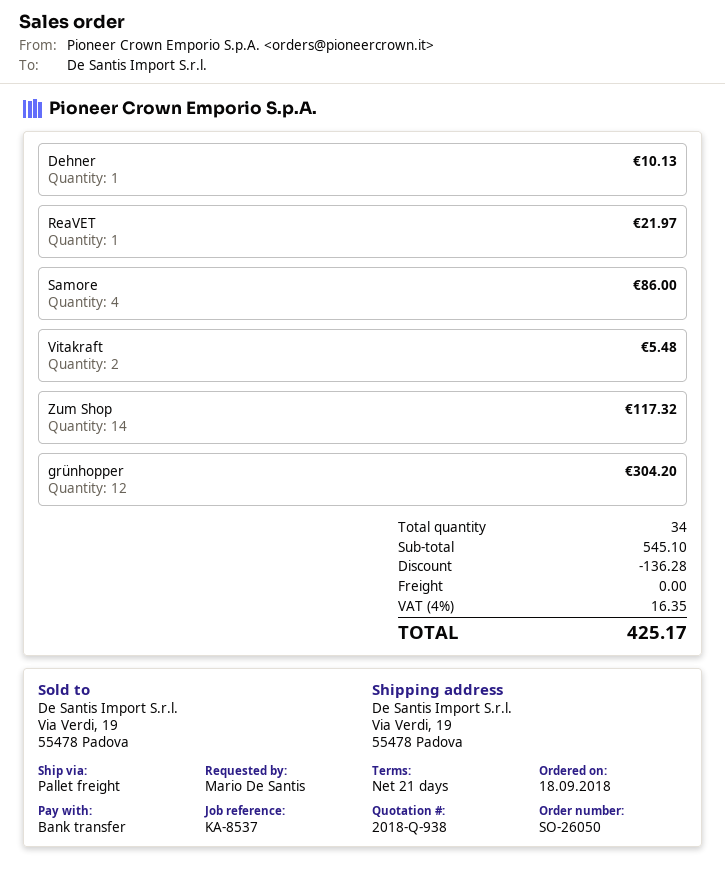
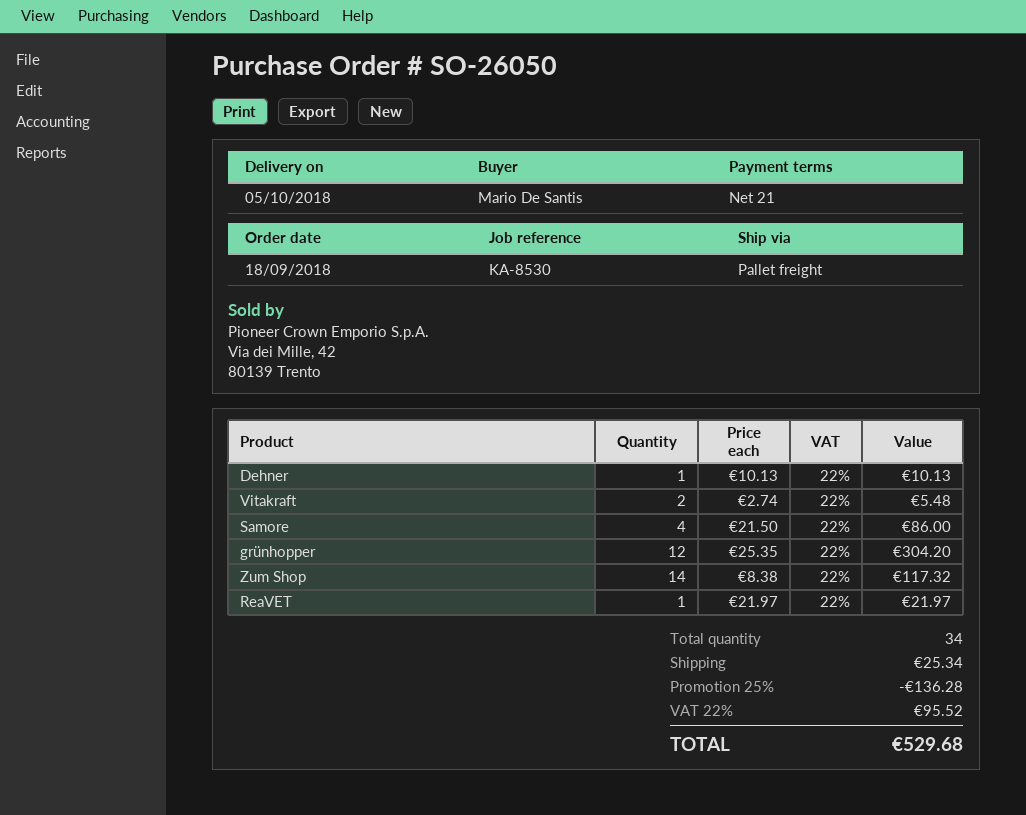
reference: KA-8537 -> KA-8530
shipping: 0.00 -> 25.34
tax: 4% = 16.35 -> 22% = 95.52
total: 425.17 -> 529.68

